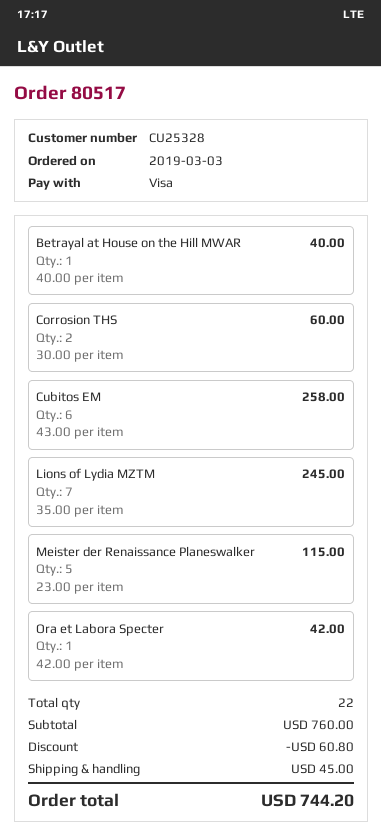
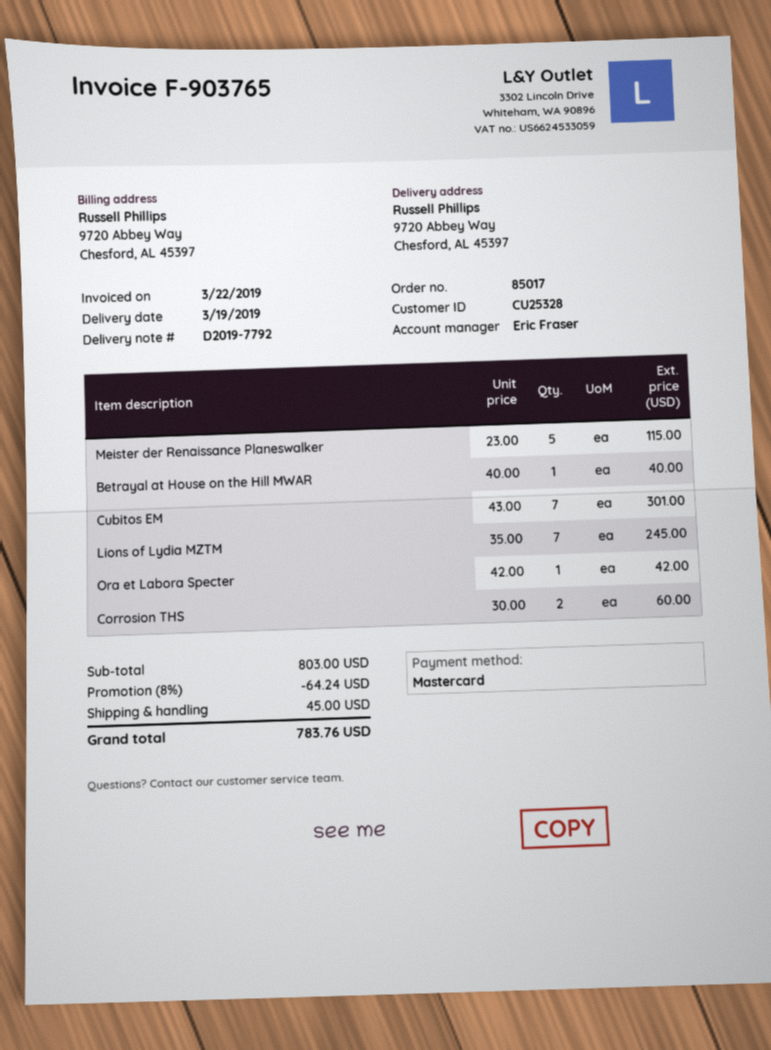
order number: 80517 -> 85017
payment method: Visa -> Mastercard
Cubitos EM: 6 x 43.00 = 258.00 -> 7 x 43.00 = 301.00
subtotal: 760.00 -> 803.00
discount: 60.80 -> 64.24
total: 744.20 -> 783.76

